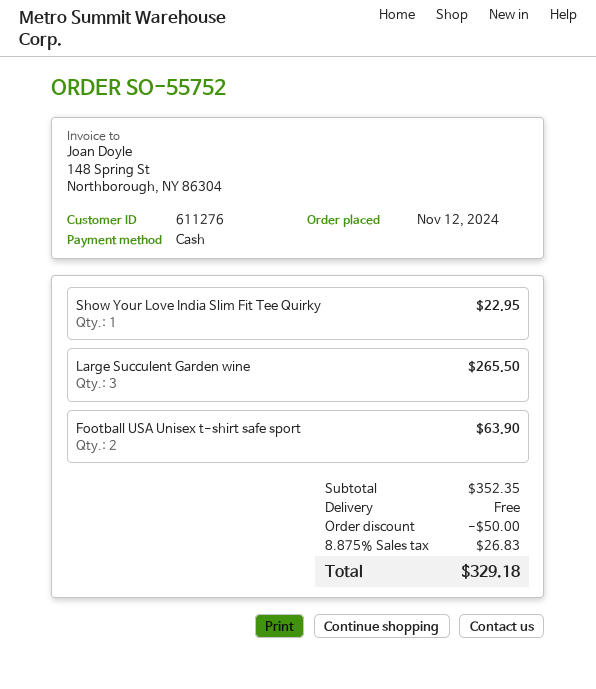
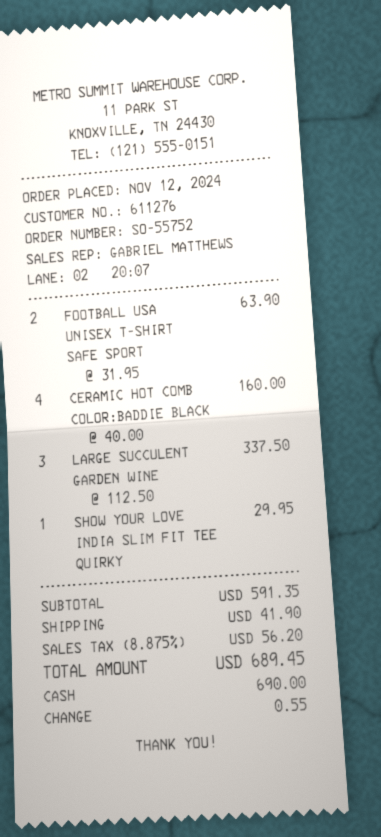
Show Your Love India Slim Fit Tee Quirky: 1 for 22.95 -> 1 for 29.95
Large Succulent Garden wine: 3 for 265.50 -> 3 for 337.50
CERAMIC HOT COMB COLOR:BADDIE BLACK: none -> 4 for 160.00
subtotal: 352.35 -> 591.35
discount: 50.00 -> none
shipping: 0.00 -> 41.90
tax: 8.875% = 26.83 -> 8.875% = 56.20
total: 329.18 -> 689.45

